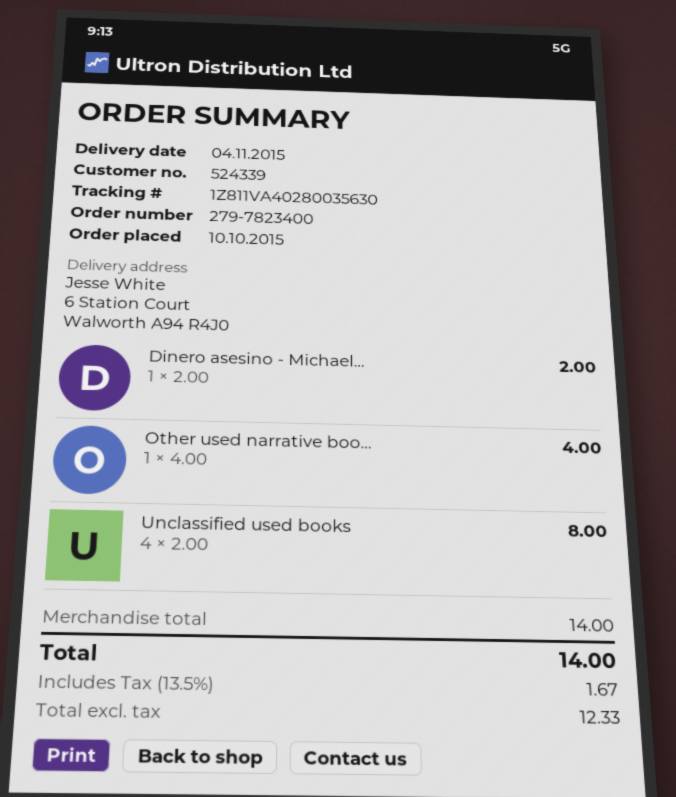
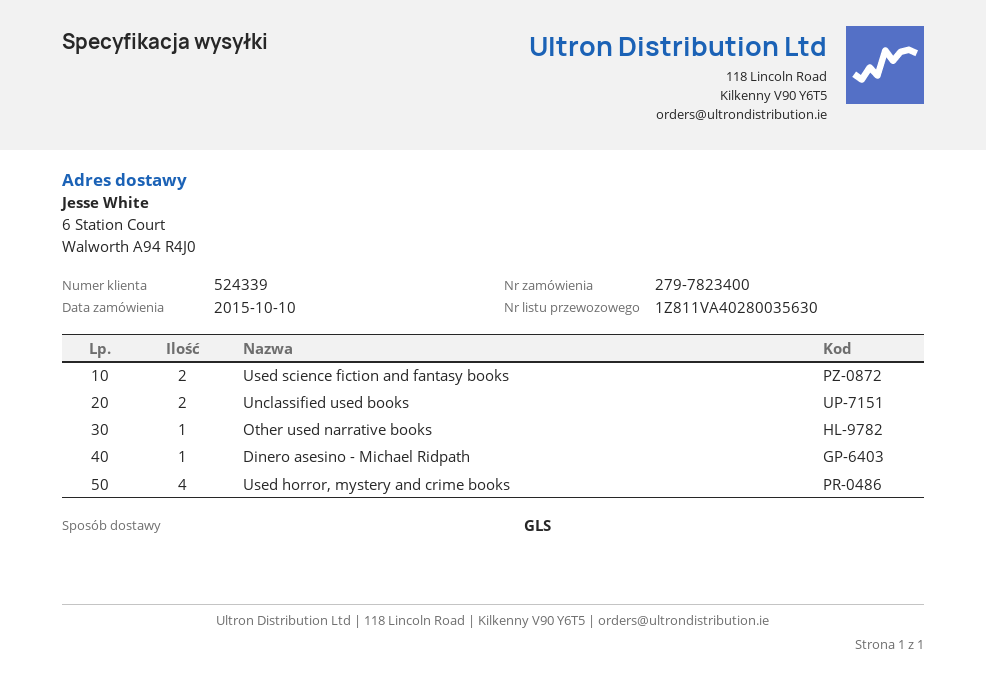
Unclassified used books: 4 -> 2
Used science fiction and fantasy books: none -> 2
Used horror, mystery and crime books: none -> 4

